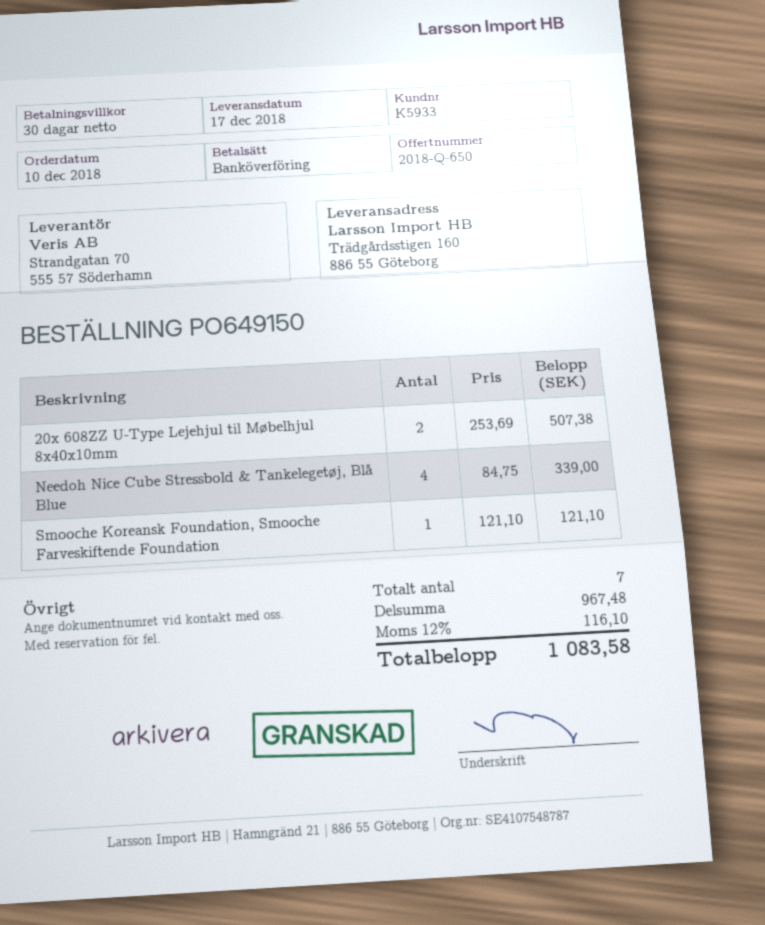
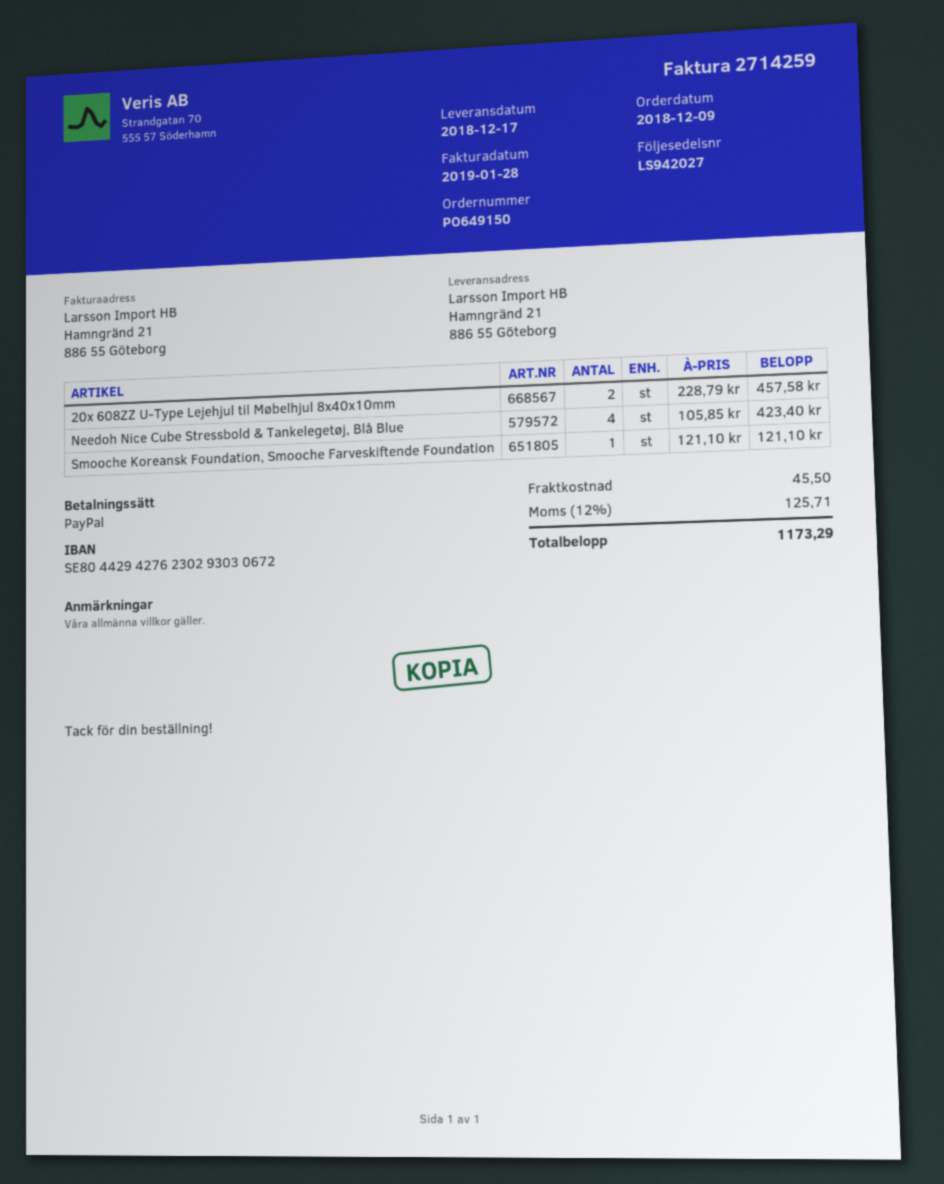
order date: 2018-12-10 -> 2018-12-09
payment method: bank transfer -> PayPal
ship to: Trädgårdsstigen 160, 886 55 Göteborg -> Hamngränd 21, 886 55 Göteborg
20x 608ZZ U-Type Lejehjul til Møbelhjul 8x40x10mm: 2 x 253.69 = 507.38 -> 2 x 228.79 = 457.58
Needoh Nice Cube Stressbold & Tankelegetøj, Blå Blue: 4 x 84.75 = 339.00 -> 4 x 105.85 = 423.40
shipping: none -> 45.50
tax: 12% = 116.10 -> 12% = 125.71
total: 1083.58 -> 1173.29

